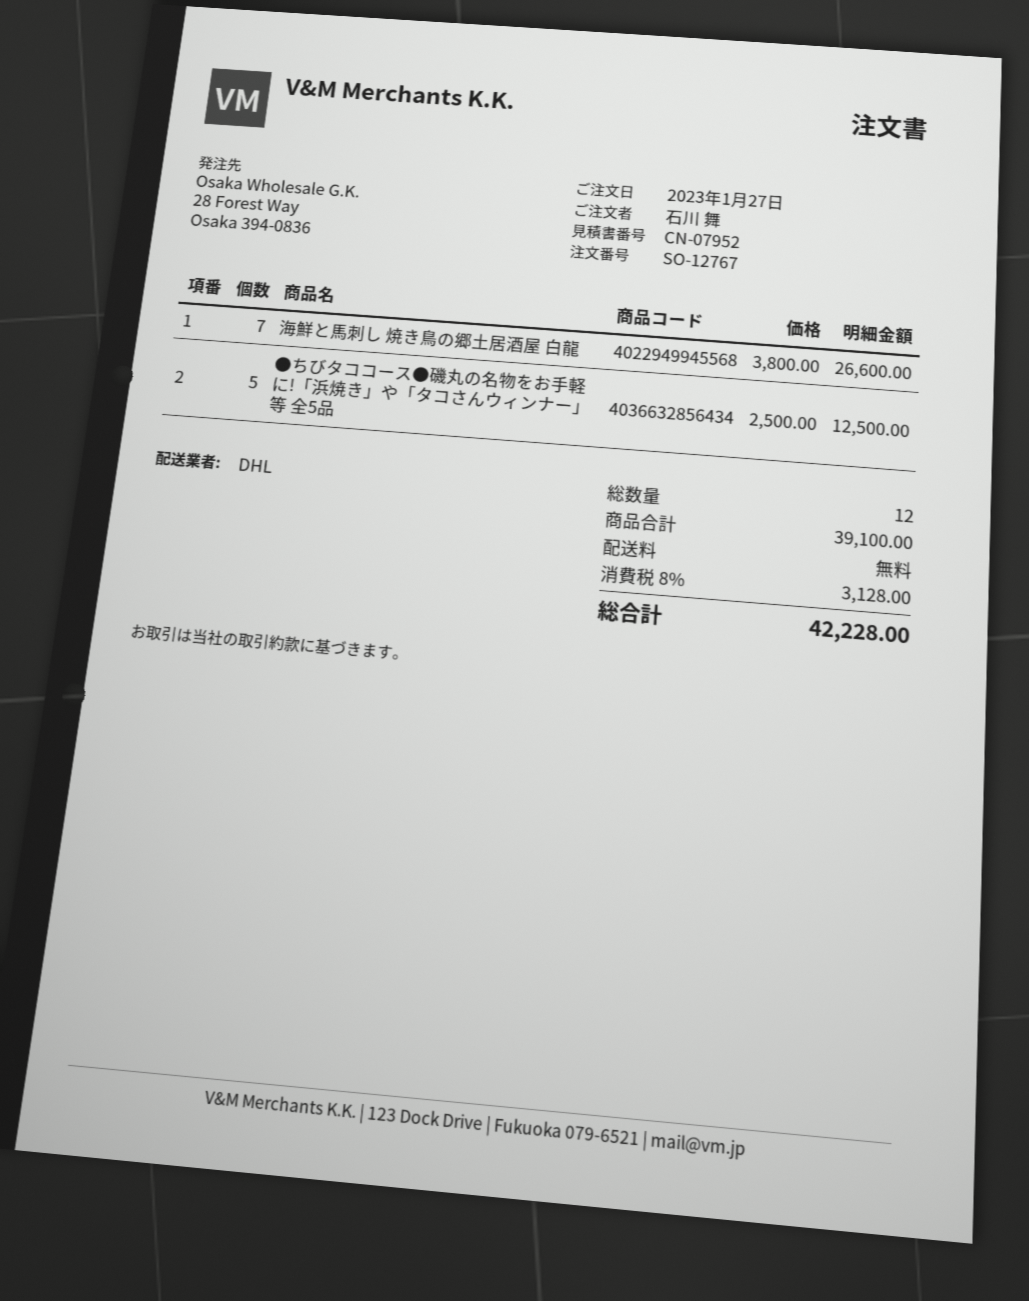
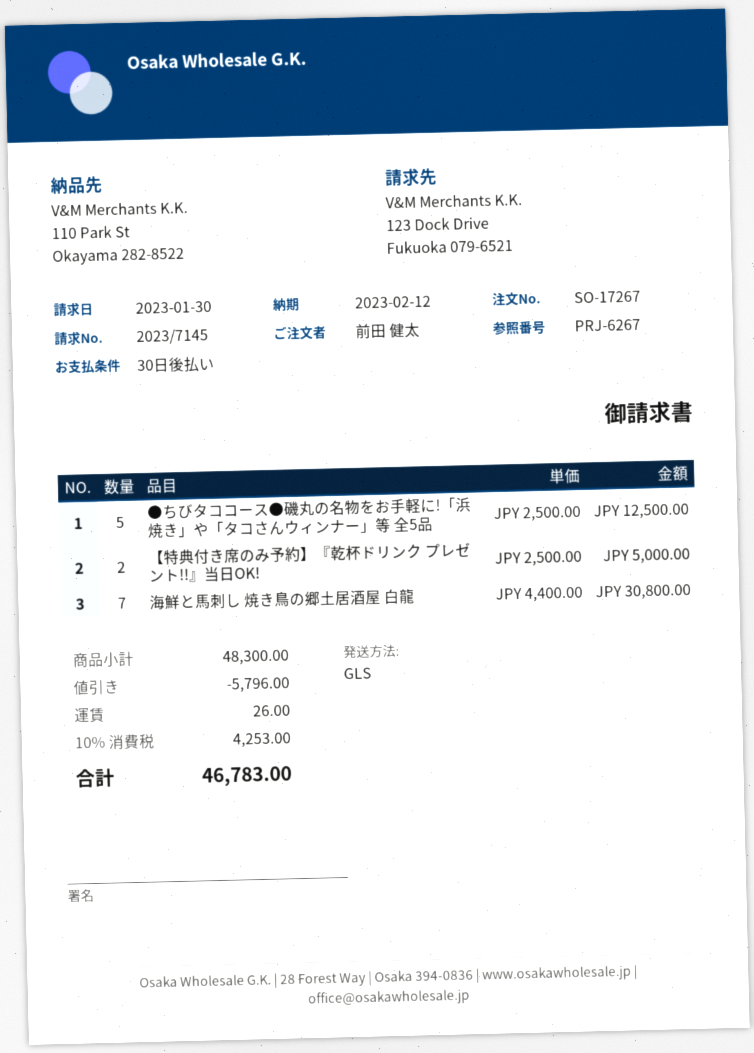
order number: SO-12767 -> SO-17267
ordered by: 石川 舞 -> 前田 健太
shipping method: DHL -> GLS
海鮮と馬刺し 焼き鳥の郷土居酒屋 白龍: 7 x 3800.00 = 26600.00 -> 7 x 4400.00 = 30800.00
【特典付き席のみ予約】『乾杯ドリンク プレゼント!!』当日OK!: none -> 2 x 2500.00 = 5000.00
subtotal: 39100.00 -> 48300.00
discount: none -> 5796.00
shipping: 0.00 -> 26.00
tax: 8% = 3128.00 -> 10% = 4253.00
total: 42228.00 -> 46783.00

